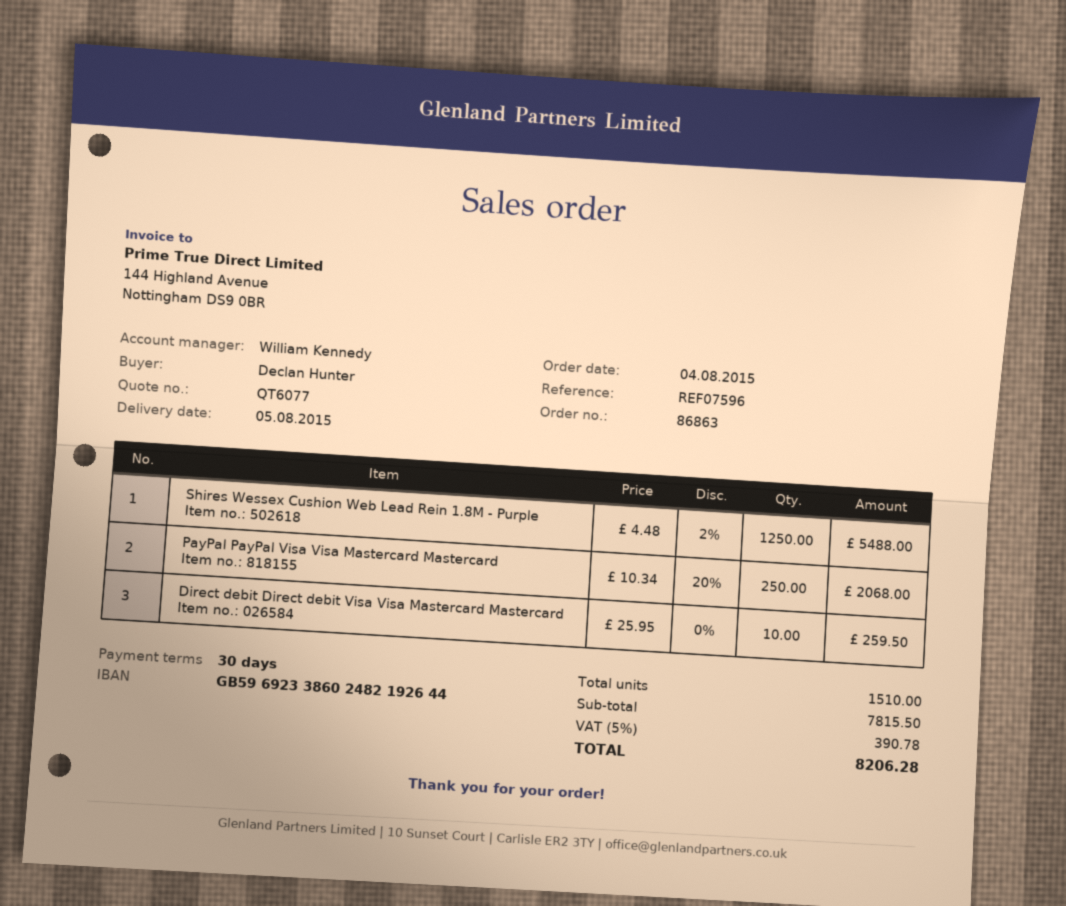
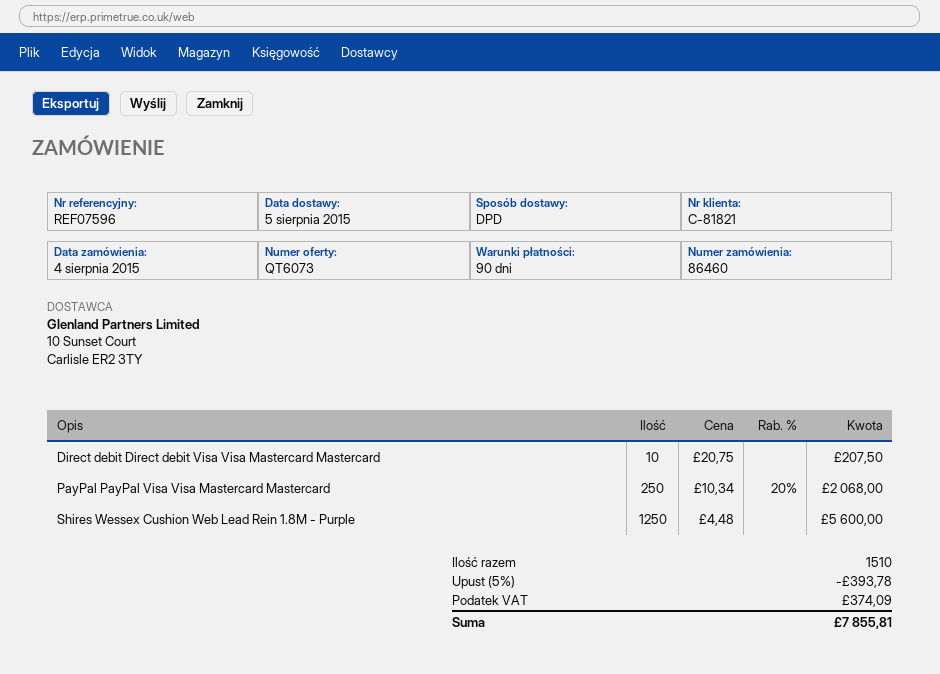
quote number: QT6077 -> QT6073
order number: 86863 -> 86460
payment terms: 30 days -> 90 days
Shires Wessex Cushion Web Lead Rein 1.8M - Purple: 1250 x 4.48 - 2% = 5488.00 -> 1250 x 4.48 = 5600.00
Direct debit Direct debit Visa Visa Mastercard Mastercard: 10 x 25.95 = 259.50 -> 10 x 20.75 = 207.50
discount: none -> 5% = 393.78
tax: 390.78 -> 374.09
total: 8206.28 -> 7855.81

